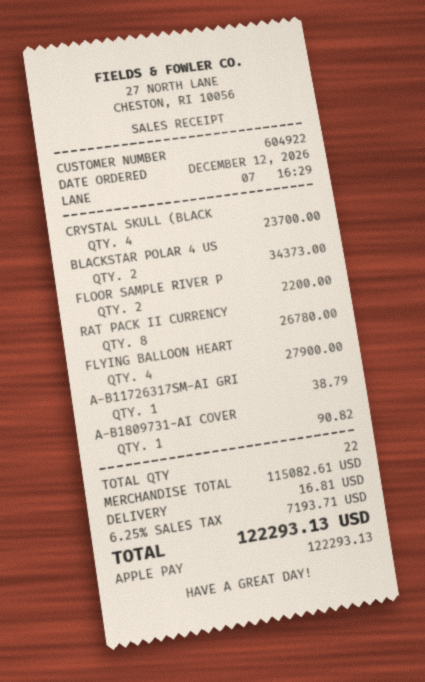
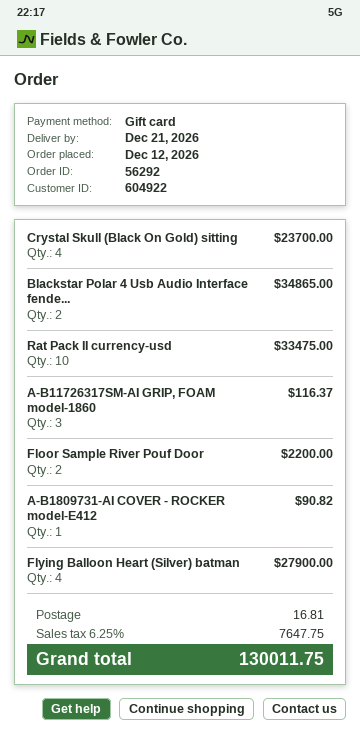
payment method: Apple Pay -> gift card
BLACKSTAR POLAR 4 US: 2 for 34373.00 -> 2 for 34865.00
RAT PACK II CURRENCY: 8 for 26780.00 -> 10 for 33475.00
A-B11726317SM-AI GRI: 1 for 38.79 -> 3 for 116.37
tax: 6.25% = 7193.71 -> 6.25% = 7647.75
total: 122293.13 -> 130011.75

